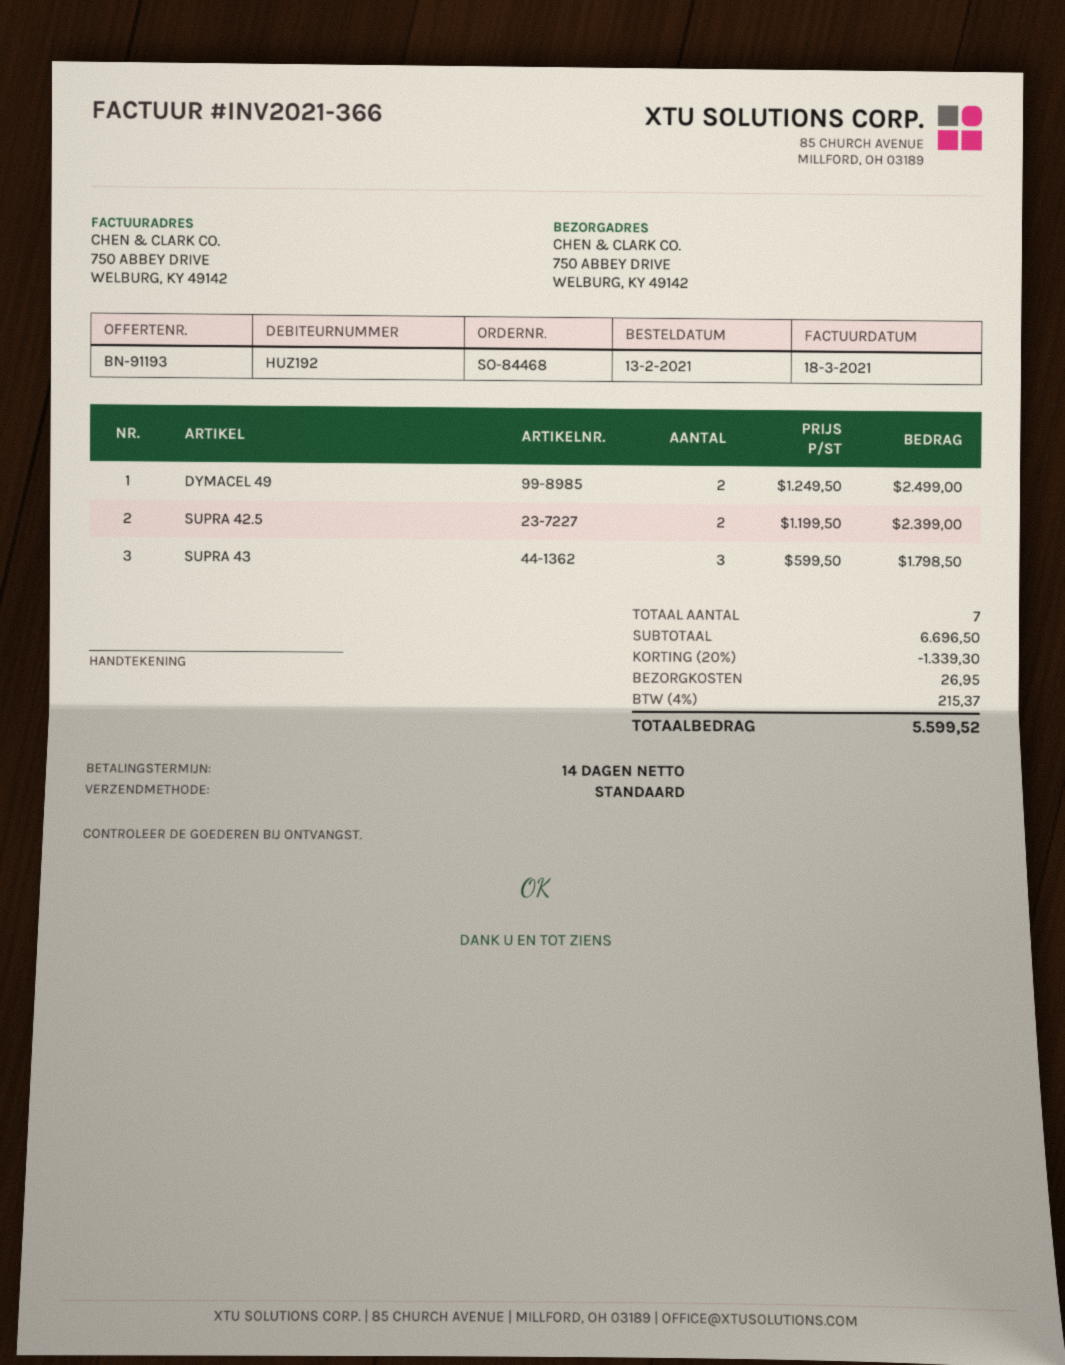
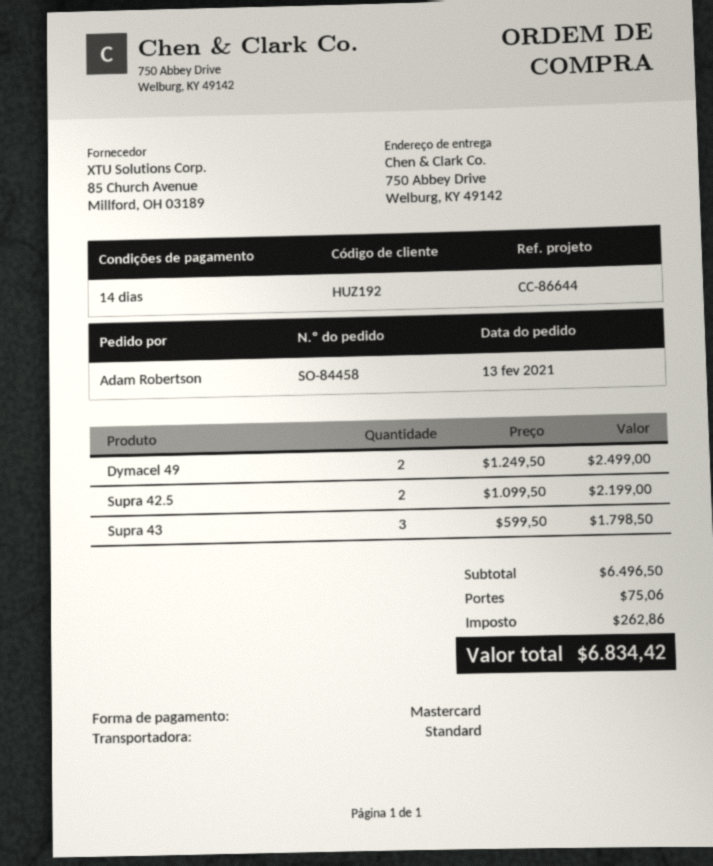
order number: SO-84468 -> SO-84458
SUPRA 42.5: 2 x 1199.50 = 2399.00 -> 2 x 1099.50 = 2199.00
subtotal: 6696.50 -> 6496.50
discount: 20% = 1339.30 -> none
shipping: 26.95 -> 75.06
tax: 215.37 -> 262.86
total: 5599.52 -> 6834.42

